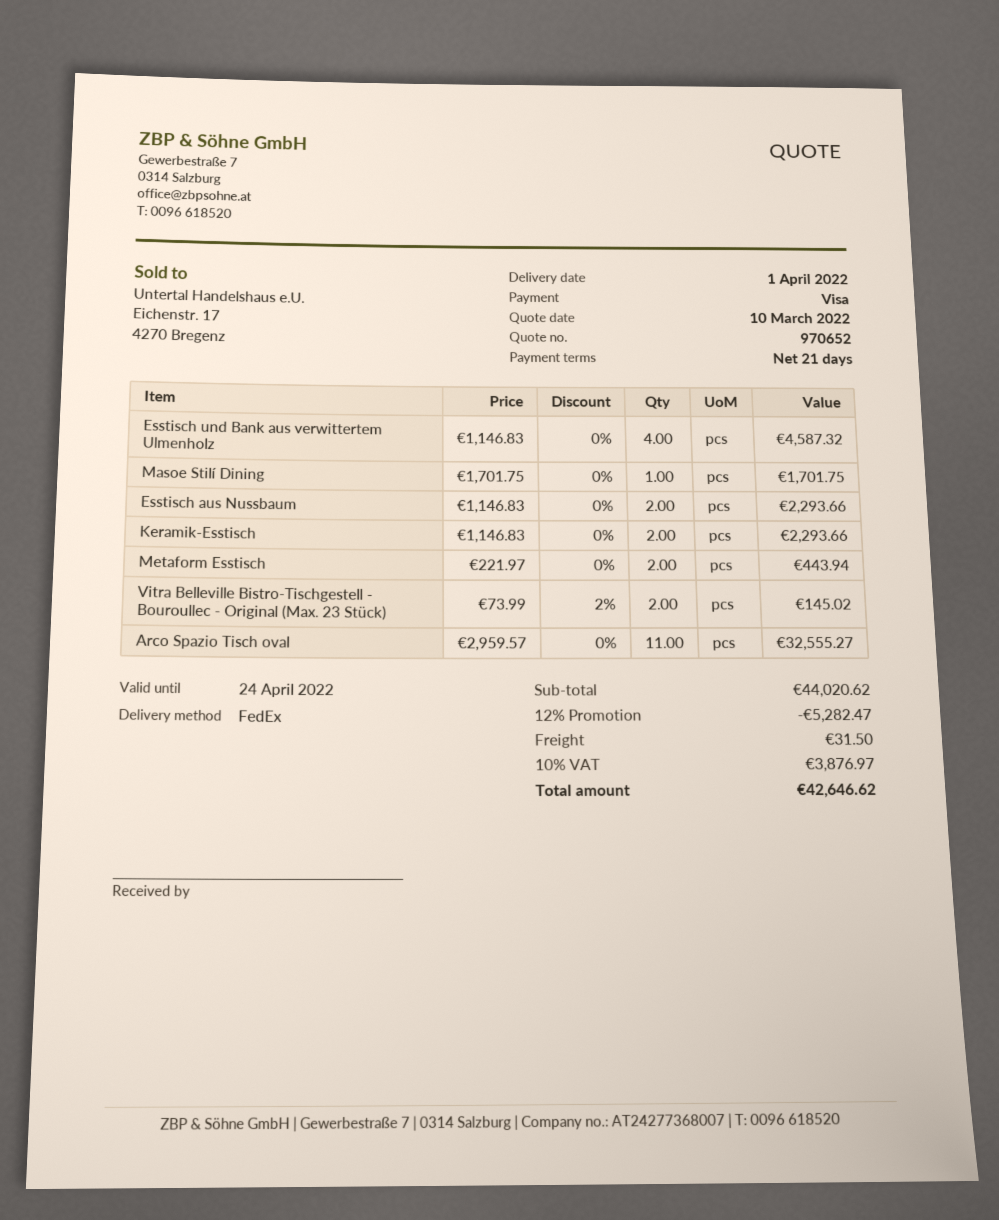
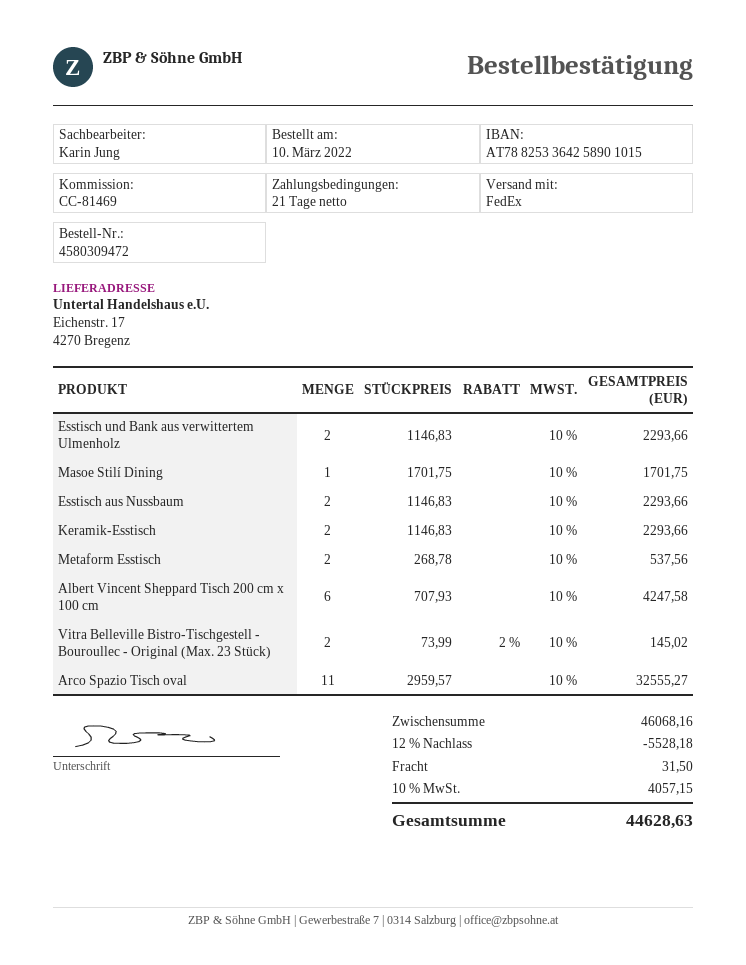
Esstisch und Bank aus verwittertem Ulmenholz: 4 x 1146.83 = 4587.32 -> 2 x 1146.83 = 2293.66
Metaform Esstisch: 2 x 221.97 = 443.94 -> 2 x 268.78 = 537.56
Albert Vincent Sheppard Tisch 200 cm x 100 cm: none -> 6 x 707.93 = 4247.58
subtotal: 44020.62 -> 46068.16
discount: 12% = 5282.47 -> 12% = 5528.18
tax: 10% = 3876.97 -> 10% = 4057.15
total: 42646.62 -> 44628.63

